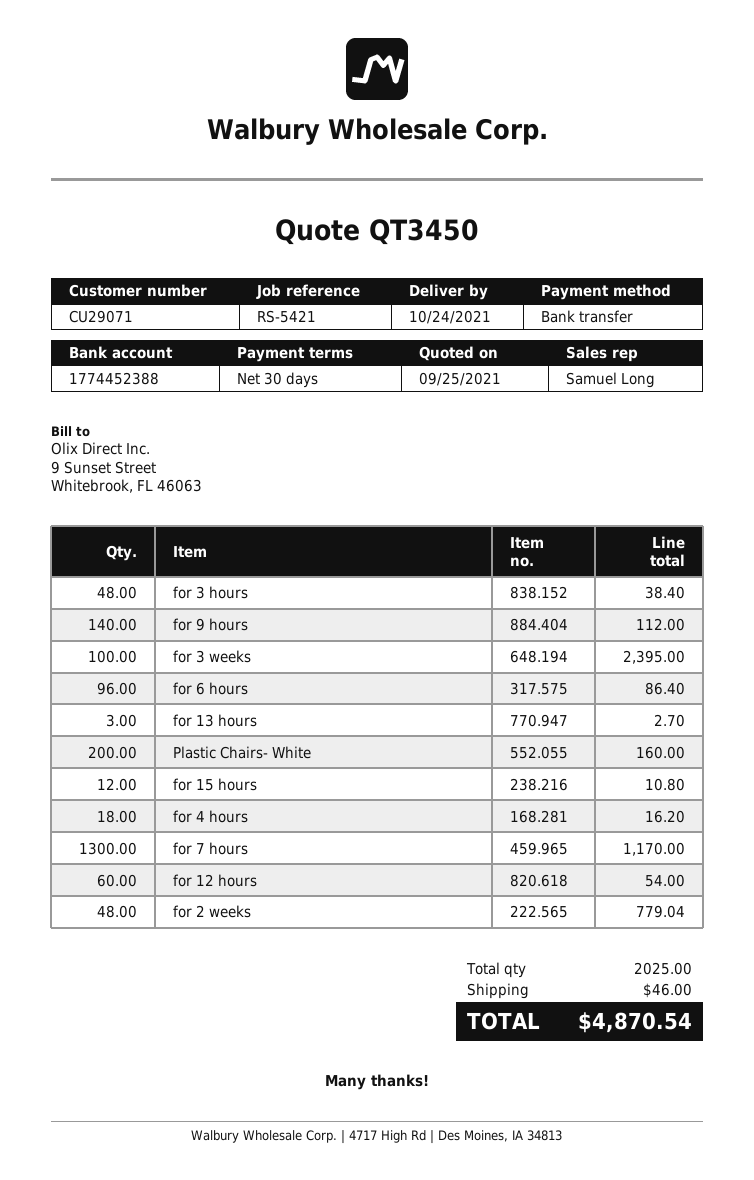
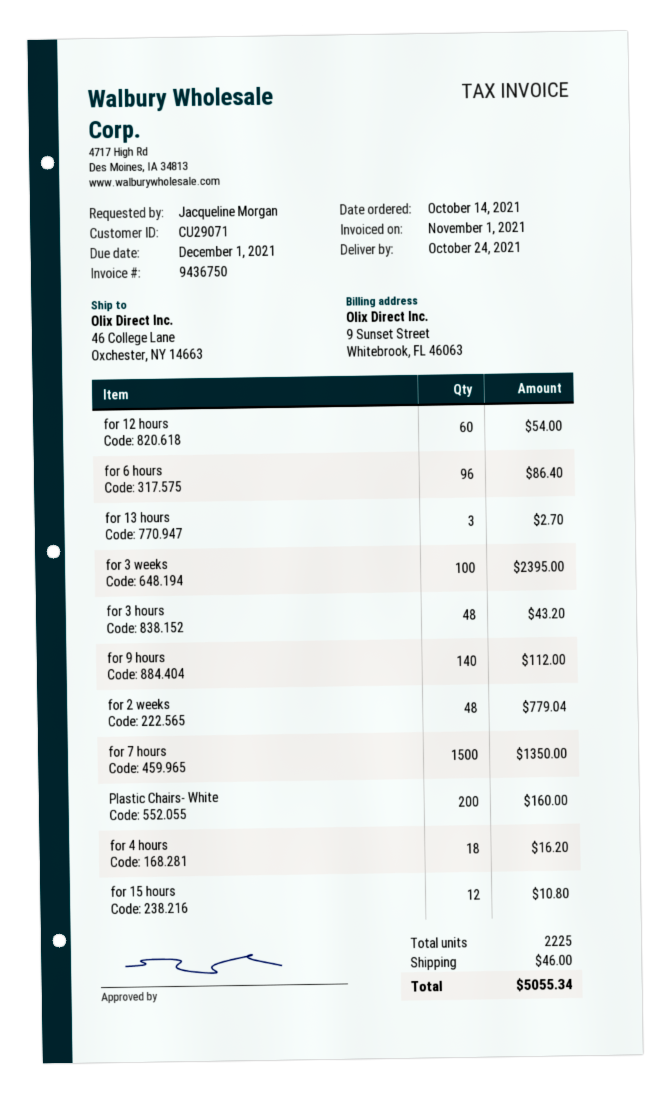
for 3 hours: 48 for 38.40 -> 48 for 43.20
for 7 hours: 1300 for 1170.00 -> 1500 for 1350.00
total quantity: 2025 -> 2225
total: 4870.54 -> 5055.34

